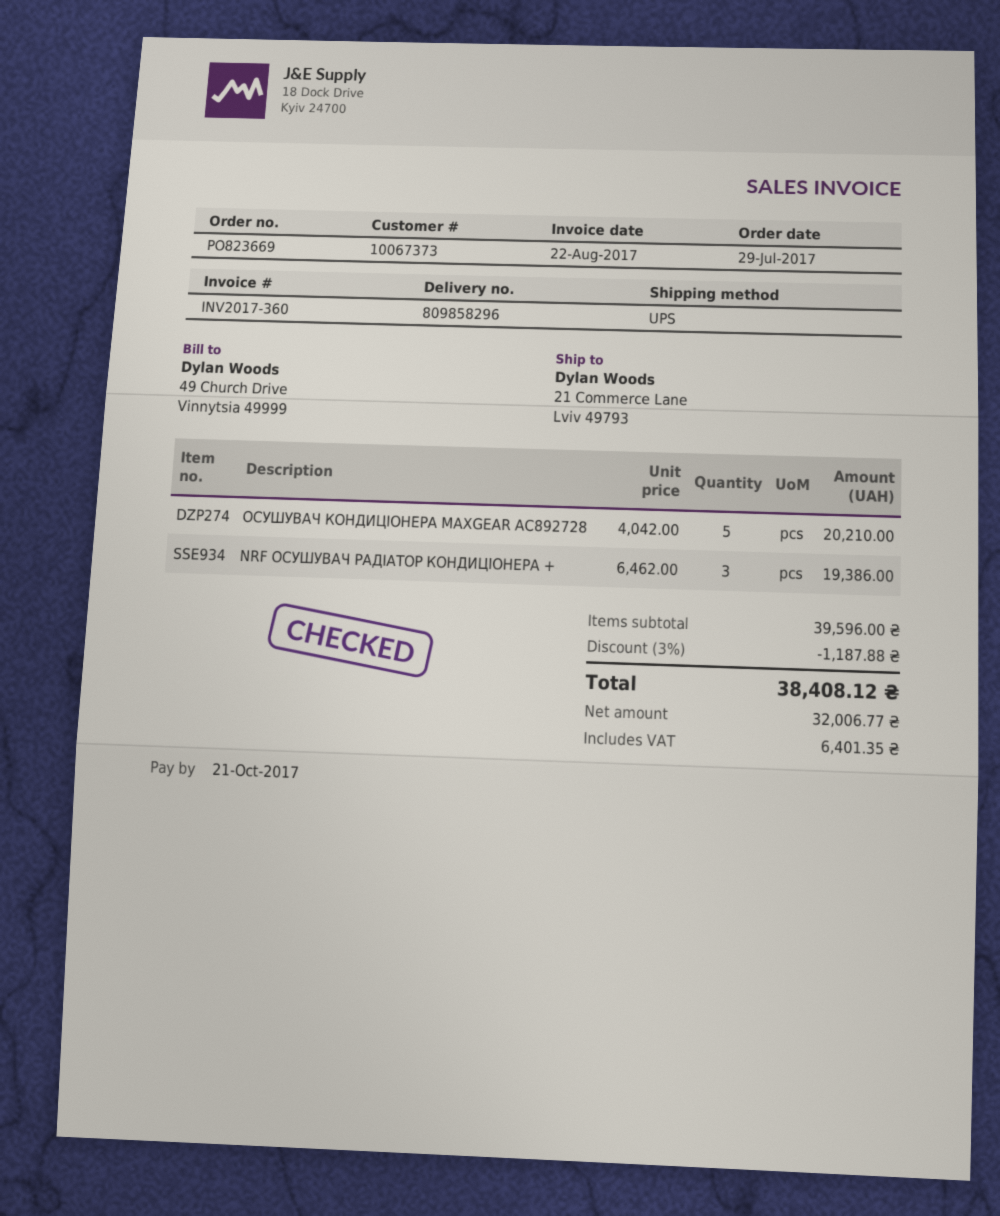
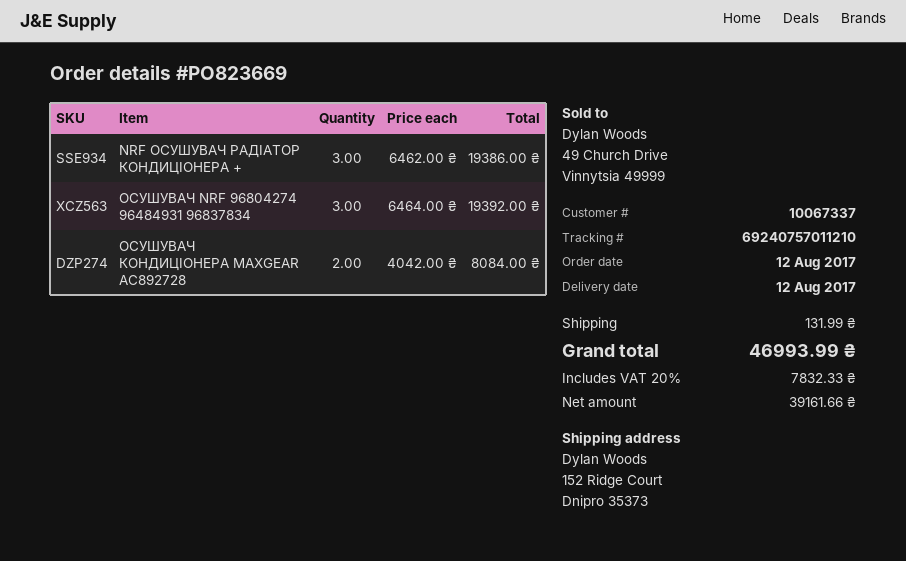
order date: 2017-07-29 -> 2017-08-12
customer number: 10067373 -> 10067337
ship to: 21 Commerce Lane, Lviv 49793 -> 152 Ridge Court, Dnipro 35373
ОСУШУВАЧ КОНДИЦІОНЕРА MAXGEAR AC892728: 5 x 4042.00 = 20210.00 -> 2 x 4042.00 = 8084.00
ОСУШУВАЧ NRF 96804274 96484931 96837834: none -> 3 x 6464.00 = 19392.00
discount: 3% = 1187.88 -> none
shipping: none -> 131.99
net: 32006.77 -> 39161.66
tax: 6401.35 -> 7832.33
total: 38408.12 -> 46993.99

